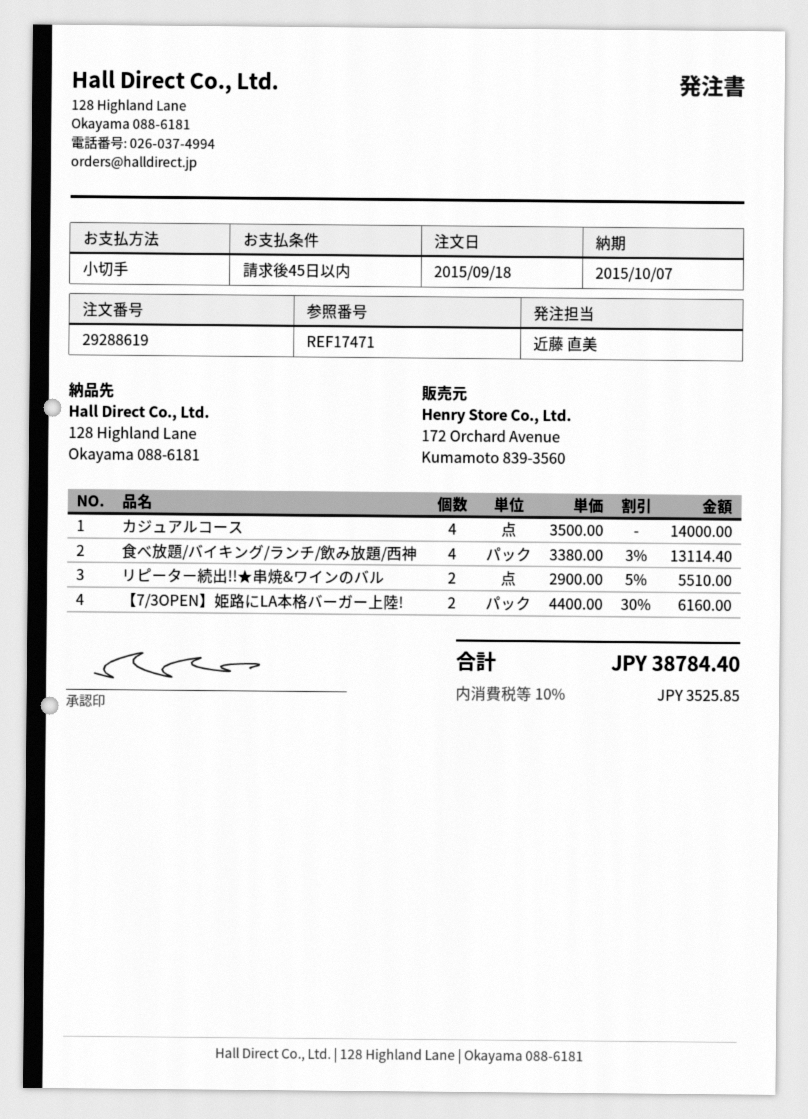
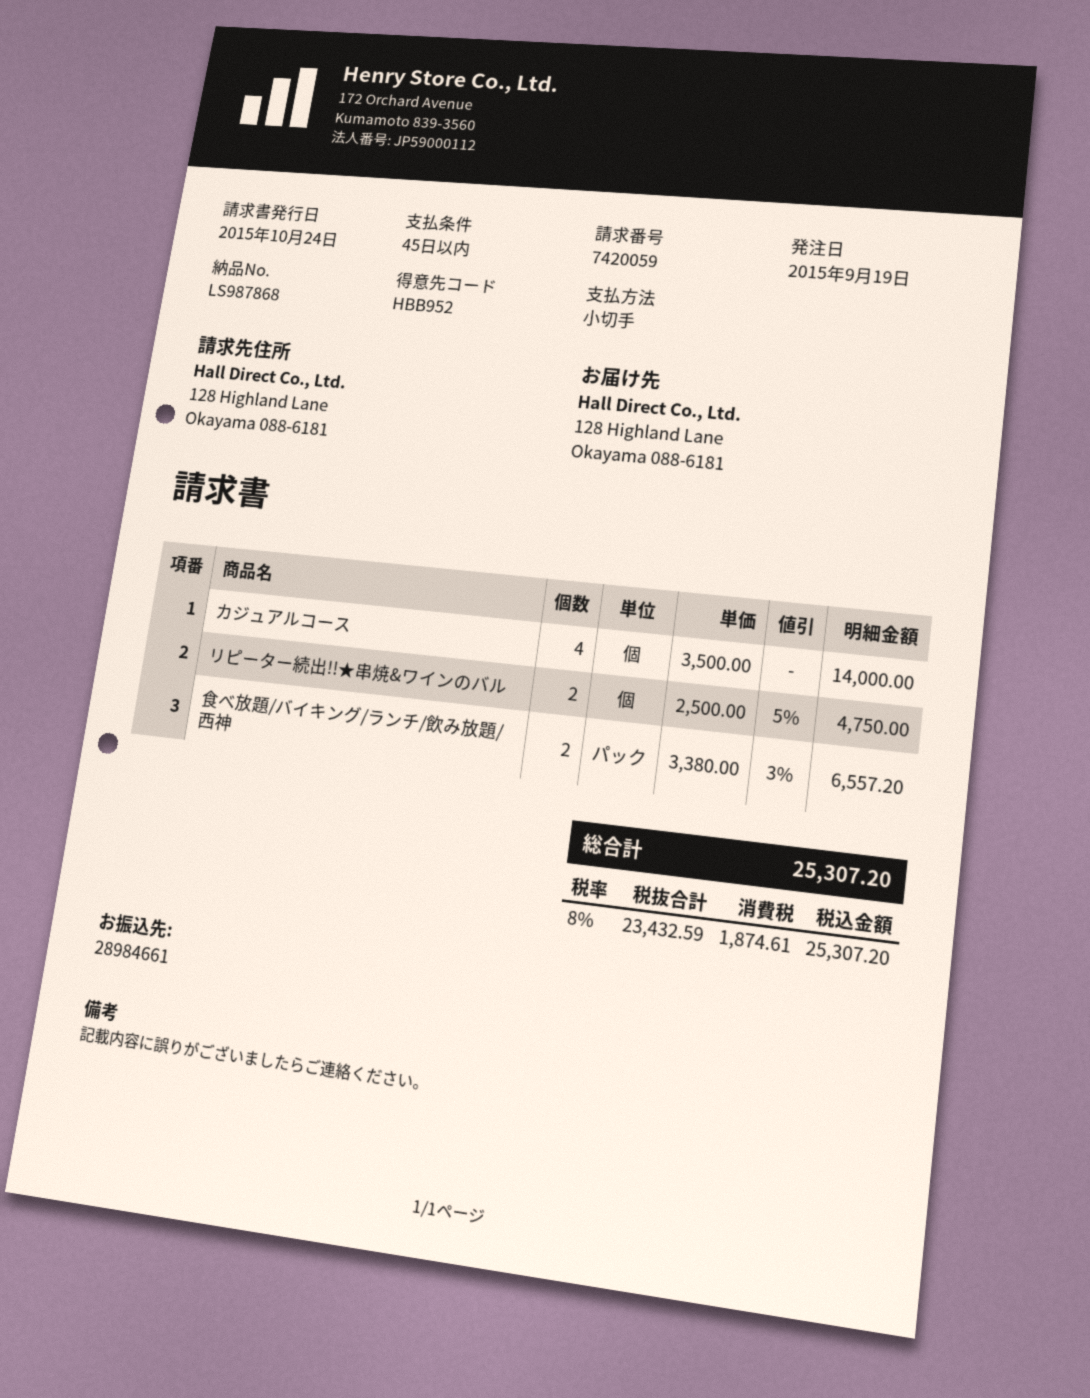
order date: 2015-09-18 -> 2015-09-19
食べ放題/バイキング/ランチ/飲み放題/西神: 4 x 3380.00 - 3% = 13114.40 -> 2 x 3380.00 - 3% = 6557.20
リピーター続出!!★串焼&ワインのバル: 2 x 2900.00 - 5% = 5510.00 -> 2 x 2500.00 - 5% = 4750.00
【7/3OPEN】姫路にLA本格バーガー上陸!: 2 x 4400.00 - 30% = 6160.00 -> none
tax: 10% = 3525.85 -> 8% = 1874.61
total: 38784.40 -> 25307.20

